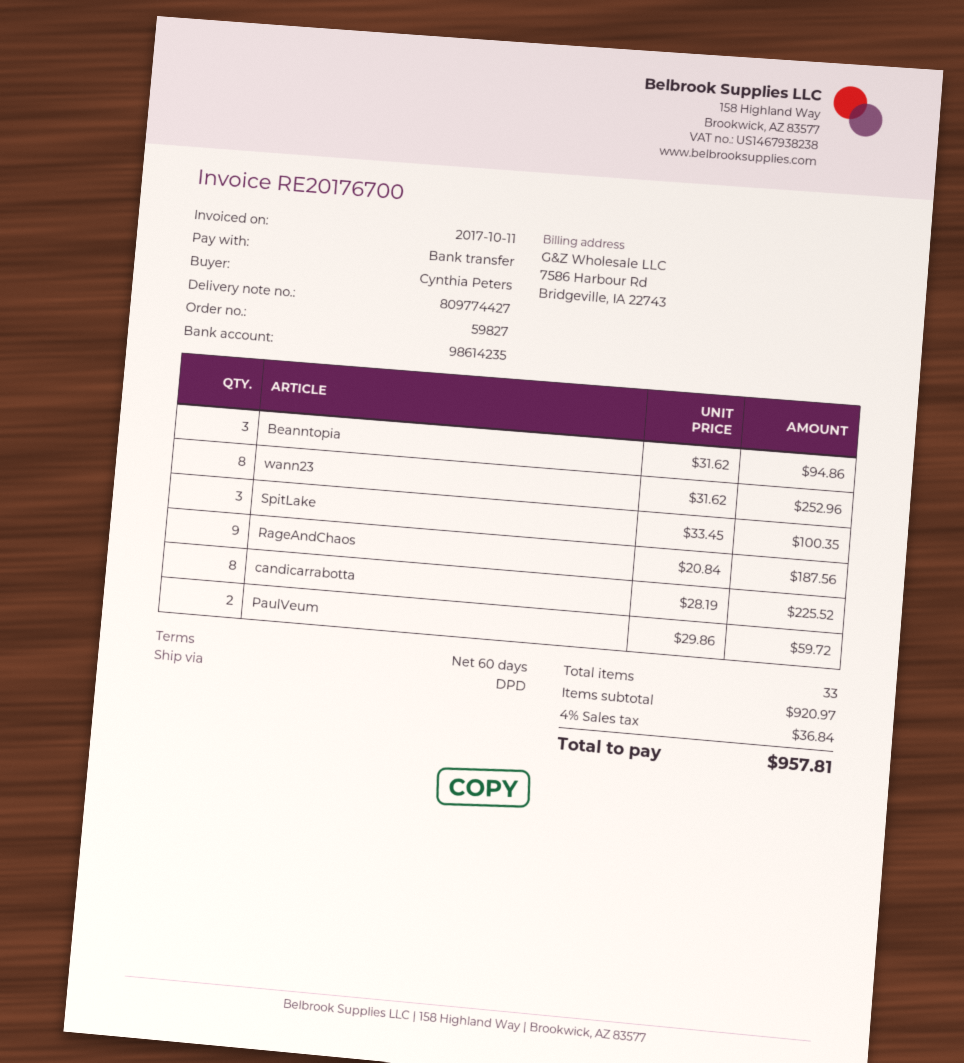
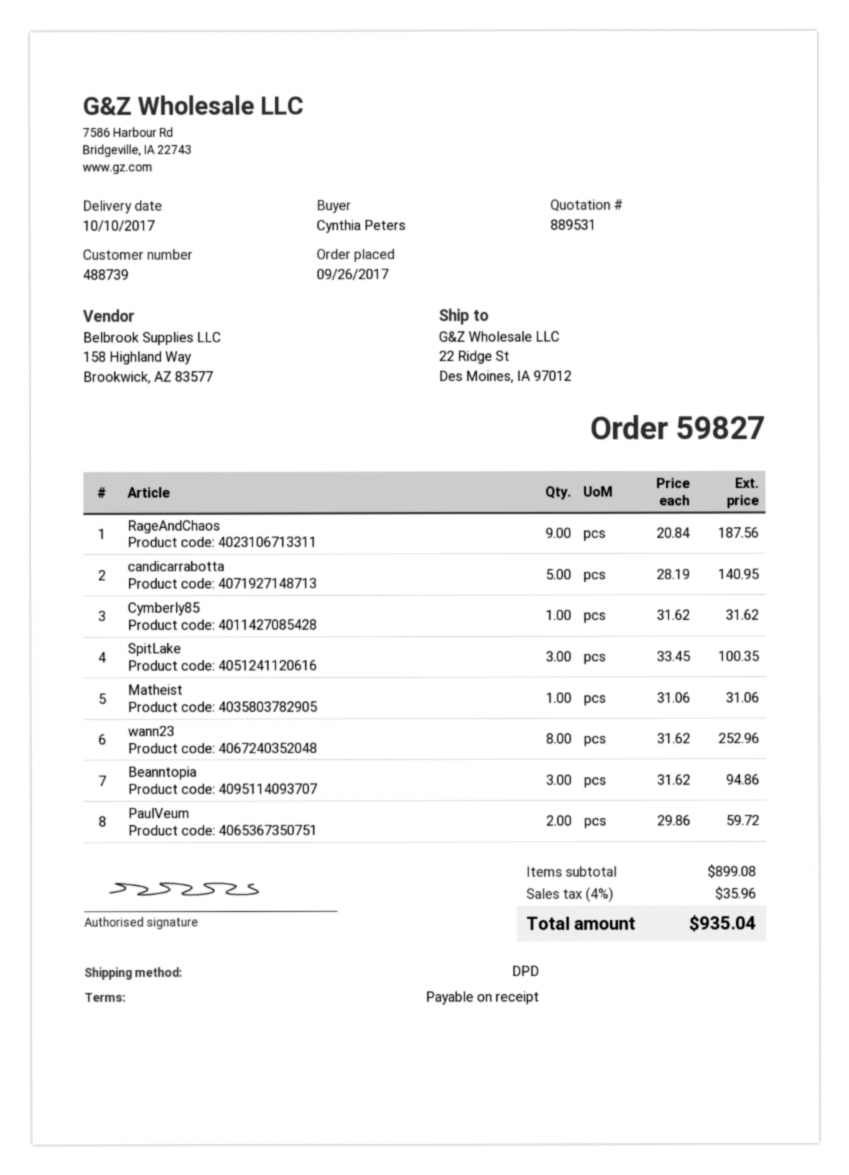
payment terms: 60 days -> on receipt
candicarrabotta: 8 x 28.19 = 225.52 -> 5 x 28.19 = 140.95
Cymberly85: none -> 1 x 31.62 = 31.62
Matheist: none -> 1 x 31.06 = 31.06
subtotal: 920.97 -> 899.08
tax: 4% = 36.84 -> 4% = 35.96
total: 957.81 -> 935.04

